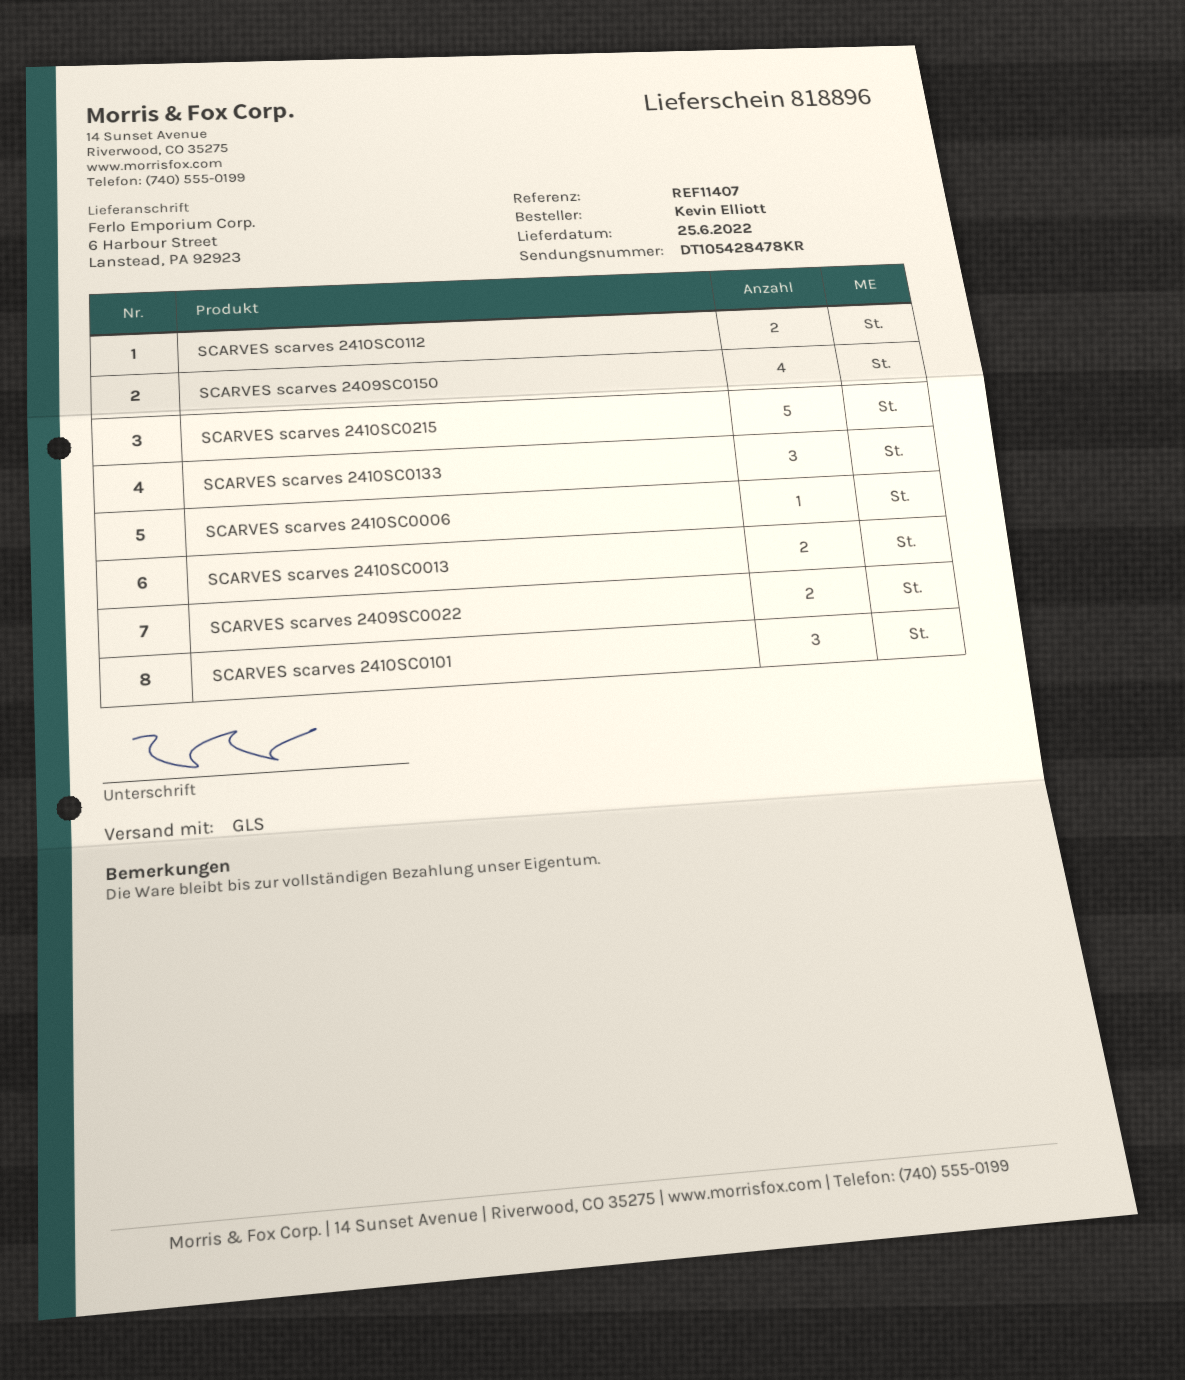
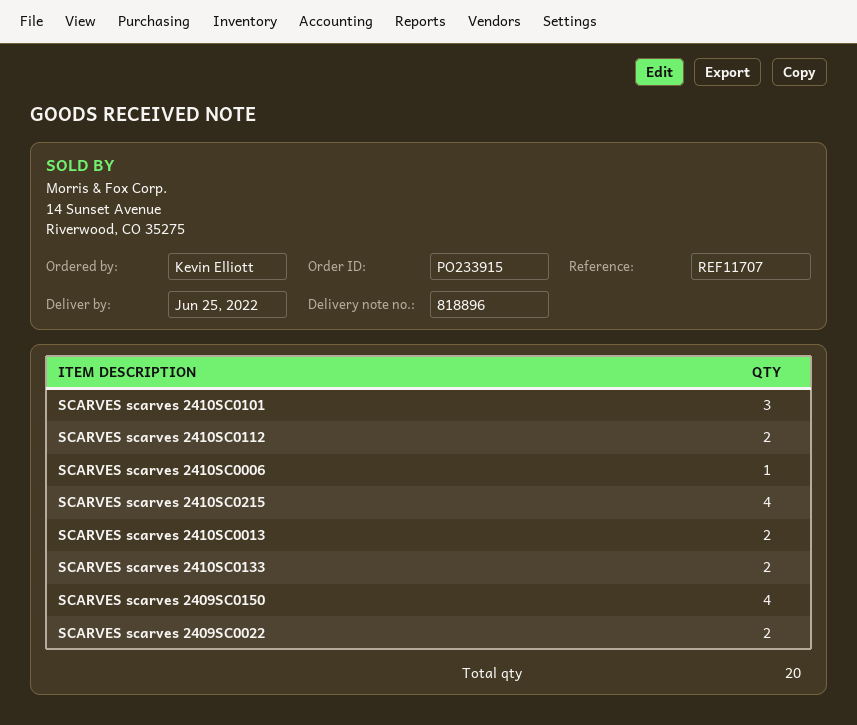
reference: REF11407 -> REF11707
SCARVES scarves 2410SC0215: 5 -> 4
SCARVES scarves 2410SC0133: 3 -> 2

